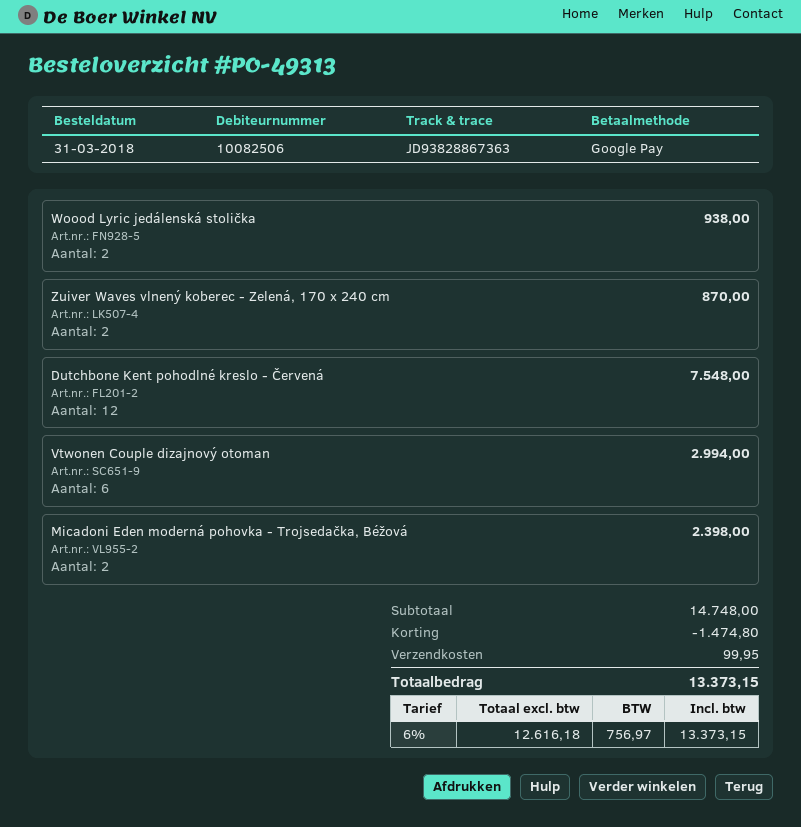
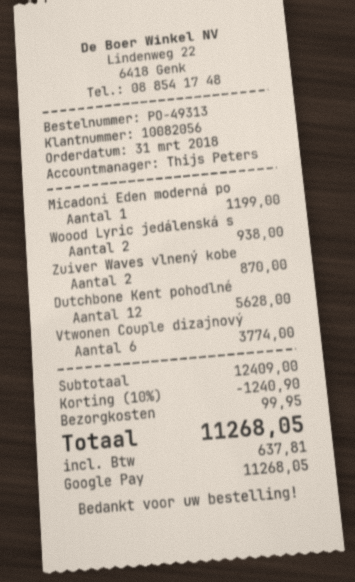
customer number: 10082506 -> 10082056
Dutchbone Kent pohodlné kreslo - Červená: 12 for 7548.00 -> 12 for 5628.00
Vtwonen Couple dizajnový otoman: 6 for 2994.00 -> 6 for 3774.00
Micadoni Eden moderná pohovka - Trojsedačka, Béžová: 2 for 2398.00 -> 1 for 1199.00
subtotal: 14748.00 -> 12409.00
discount: 1474.80 -> 1240.90
tax: 756.97 -> 637.81
total: 13373.15 -> 11268.05

